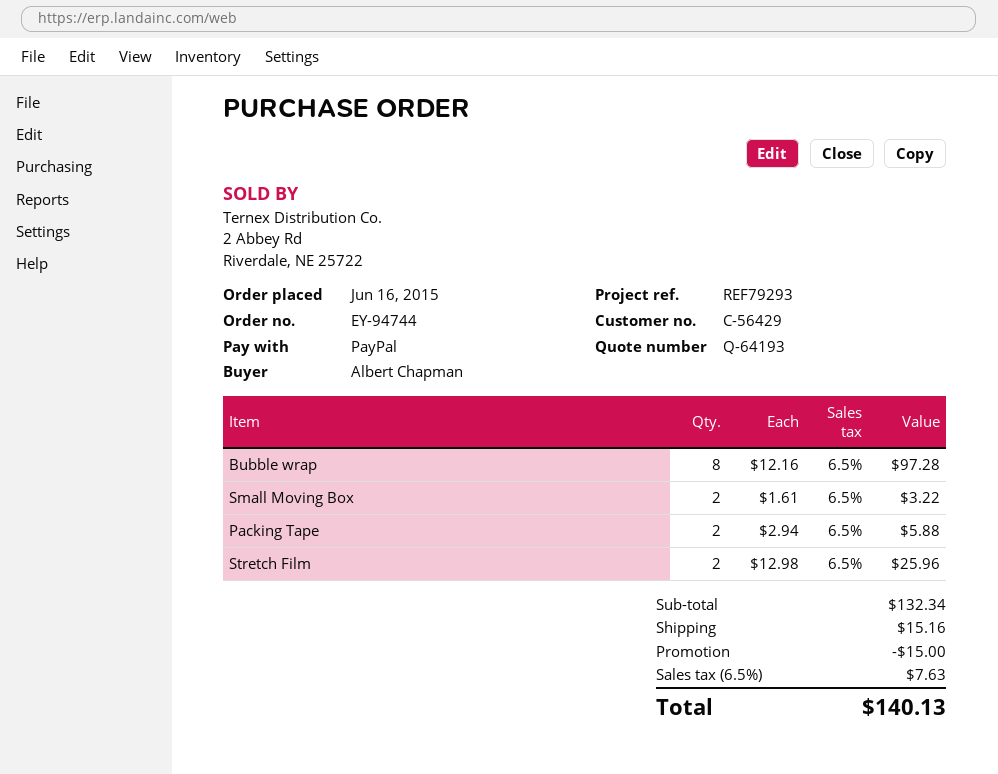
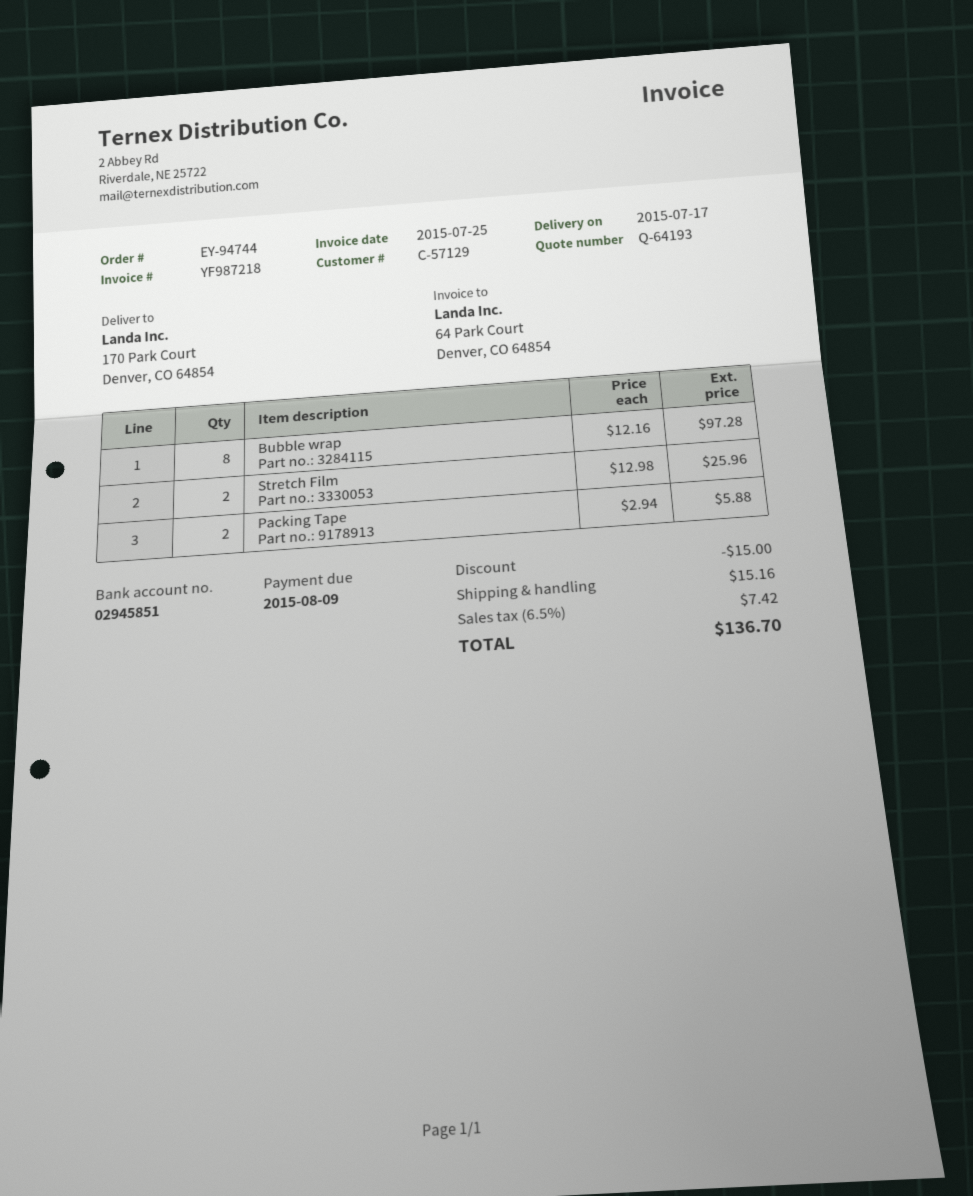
customer number: C-56429 -> C-57129
Small Moving Box: 2 x 1.61 = 3.22 -> none
tax: 6.5% = 7.63 -> 6.5% = 7.42
total: 140.13 -> 136.70

